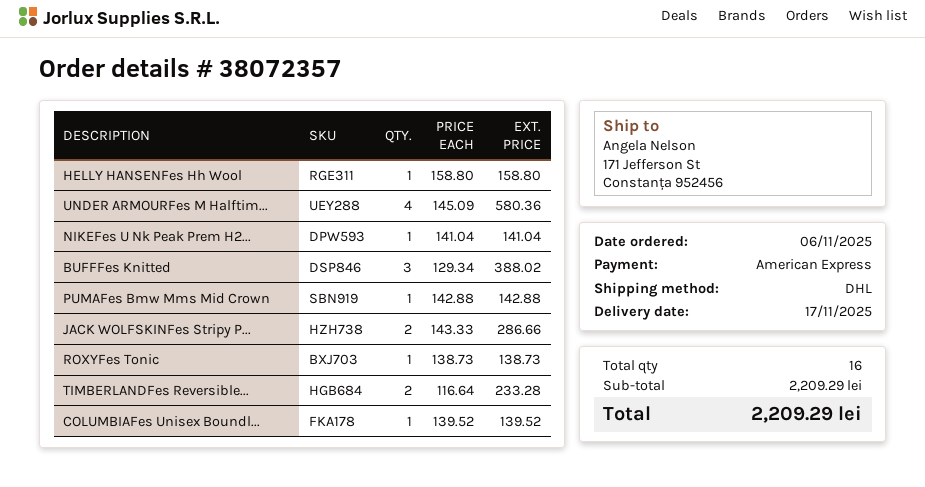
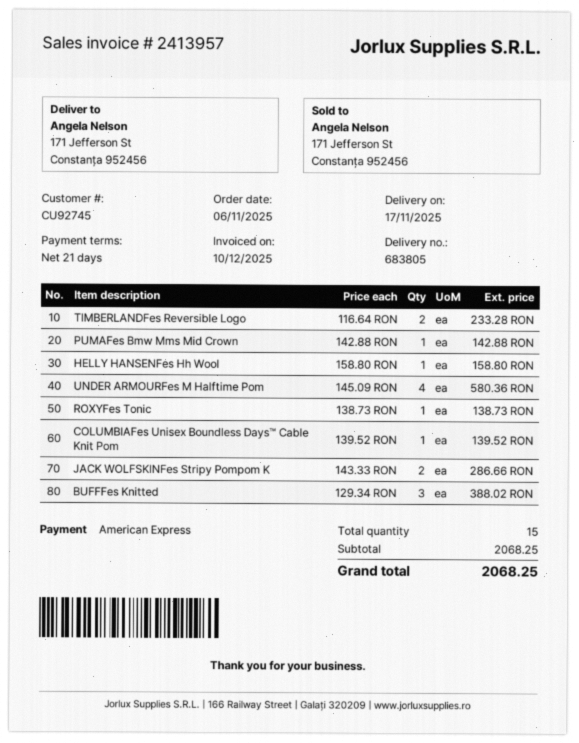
NIKEFes U Nk Peak Prem H2...: 1 x 141.04 = 141.04 -> none
total quantity: 16 -> 15
subtotal: 2209.29 -> 2068.25
total: 2209.29 -> 2068.25

